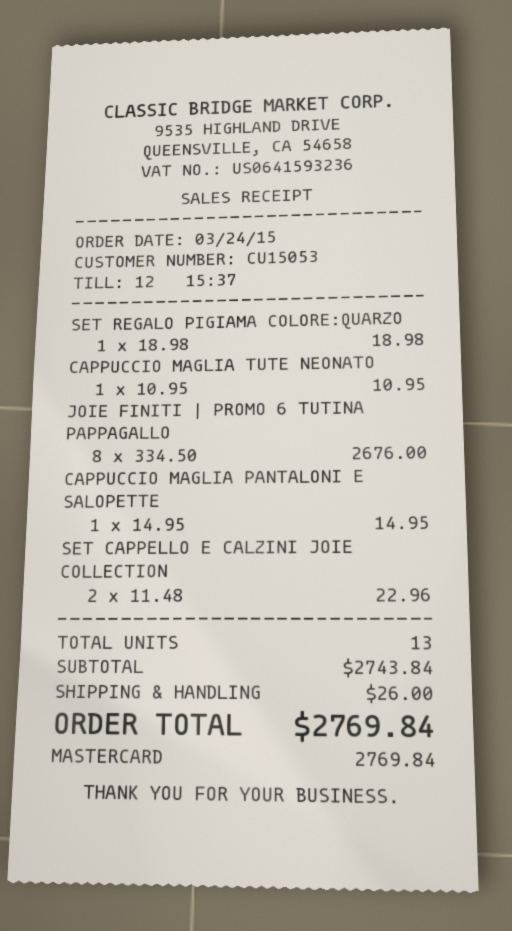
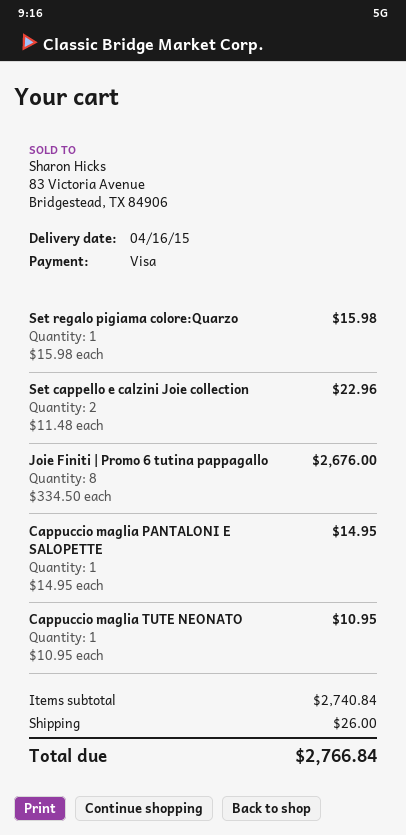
payment method: Mastercard -> Visa
SET REGALO PIGIAMA COLORE:QUARZO: 1 x 18.98 = 18.98 -> 1 x 15.98 = 15.98
subtotal: 2743.84 -> 2740.84
total: 2769.84 -> 2766.84

